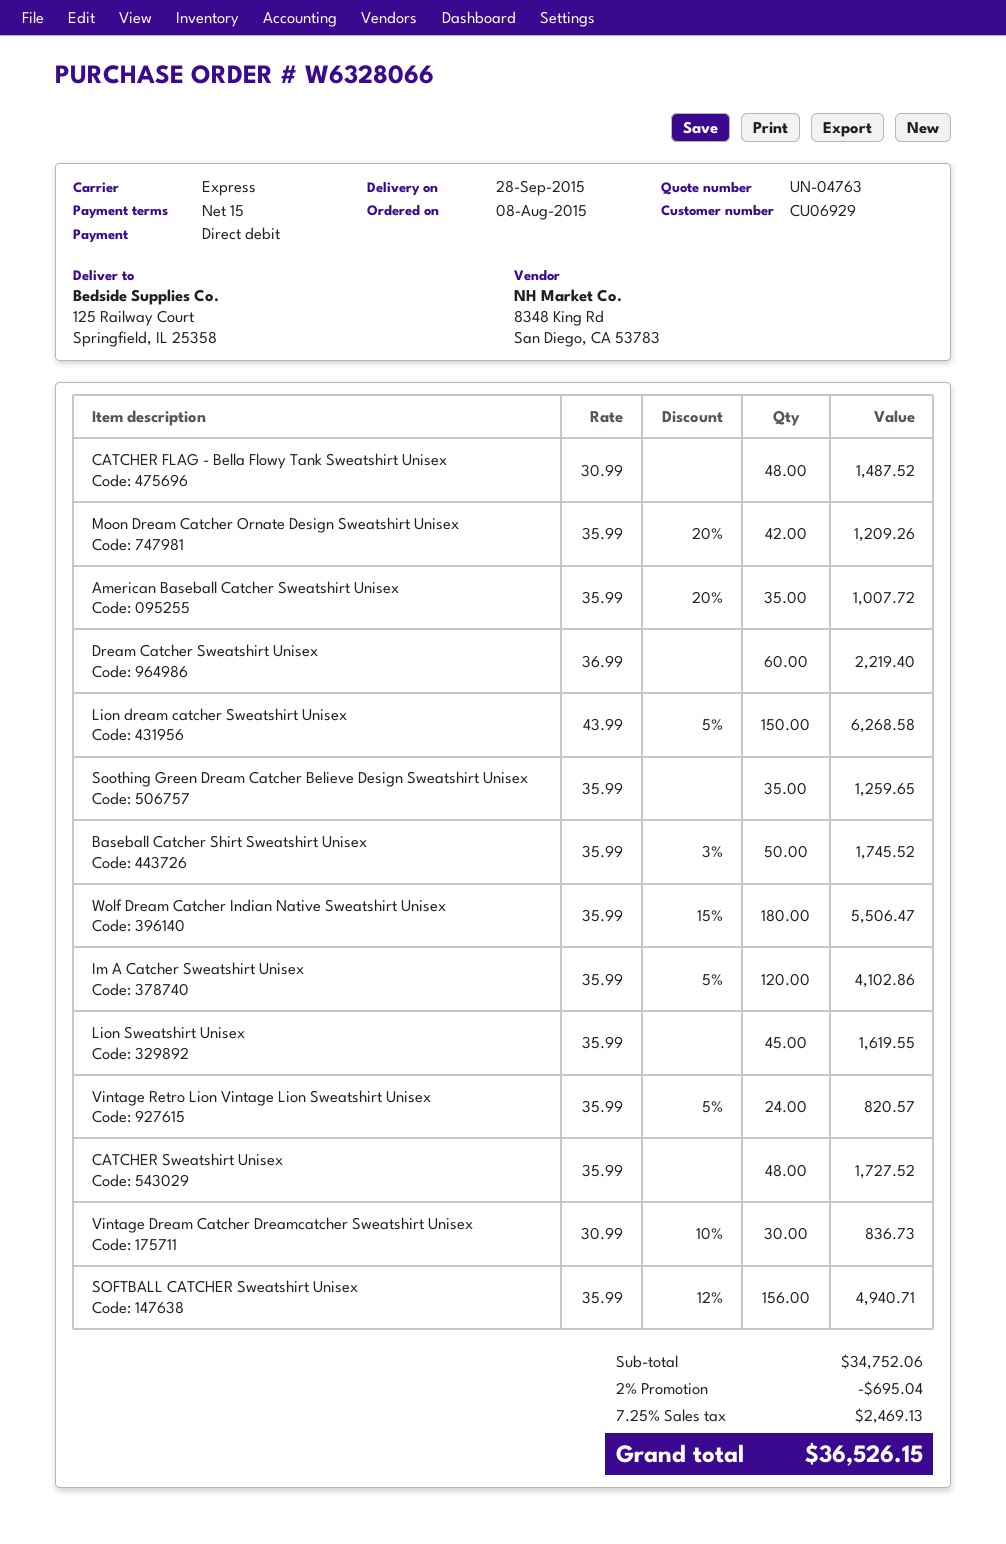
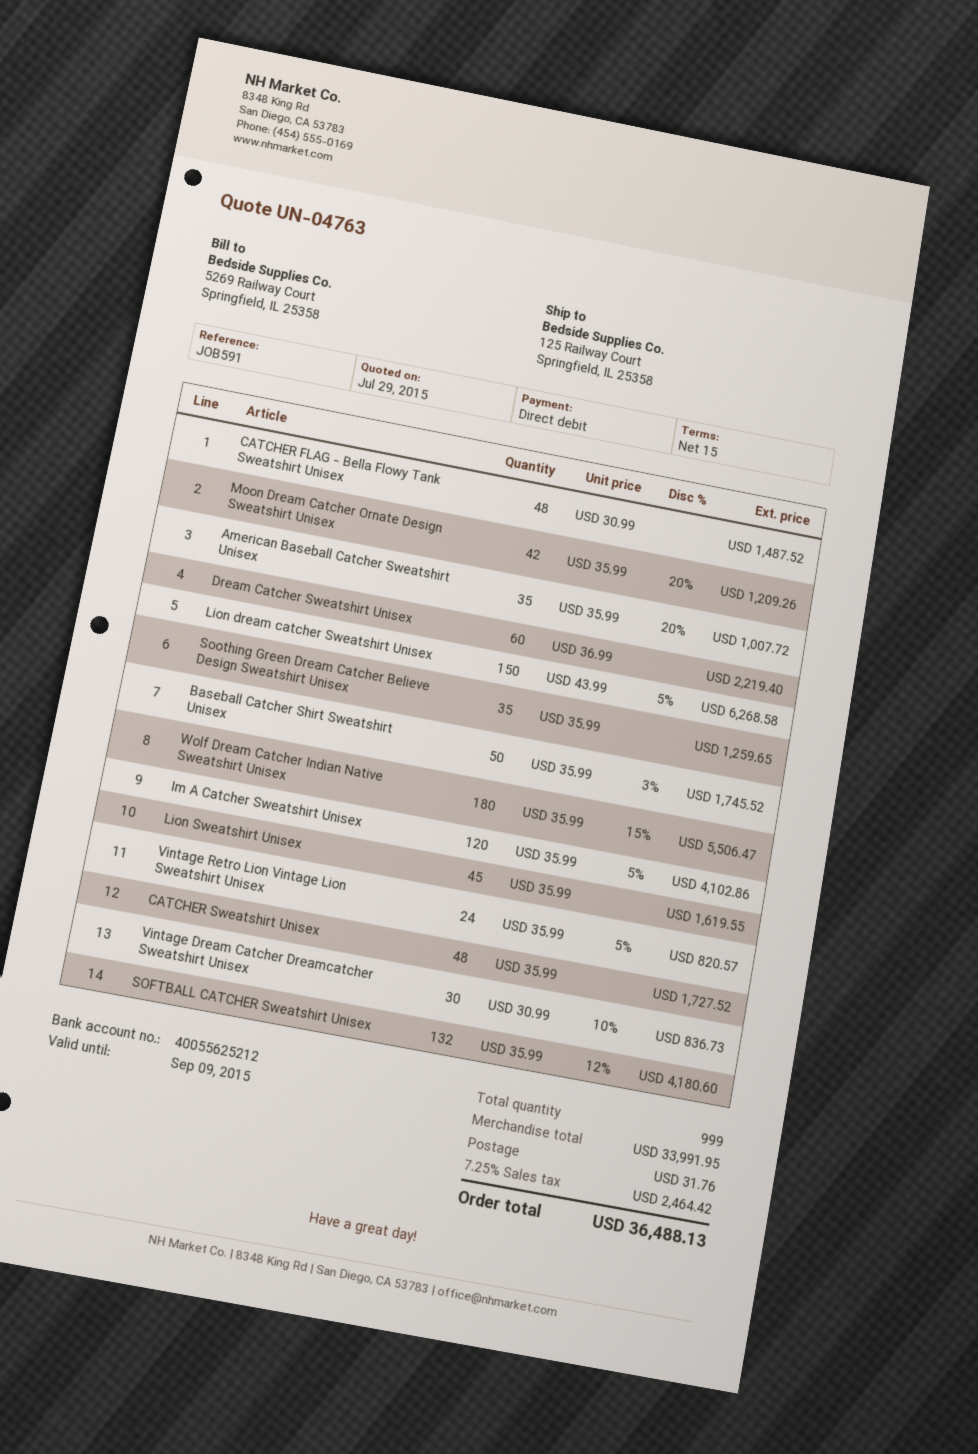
SOFTBALL CATCHER Sweatshirt Unisex: 156 x 35.99 - 12% = 4940.71 -> 132 x 35.99 - 12% = 4180.60
subtotal: 34752.06 -> 33991.95
discount: 2% = 695.04 -> none
shipping: none -> 31.76
tax: 7.25% = 2469.13 -> 7.25% = 2464.42
total: 36526.15 -> 36488.13

